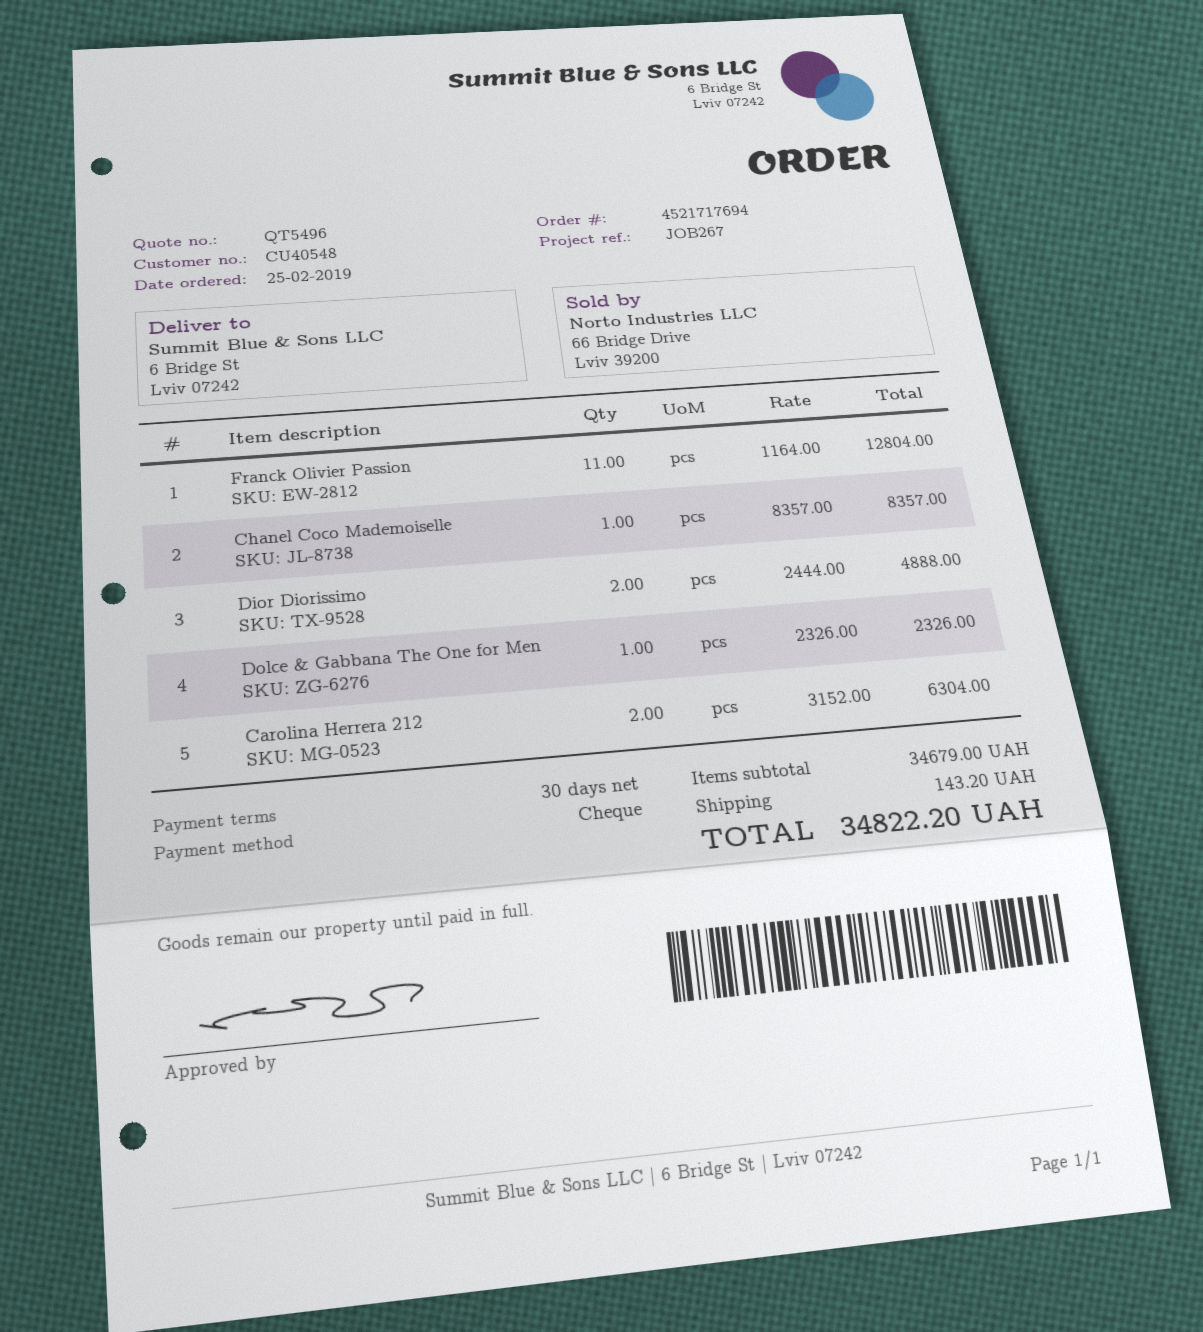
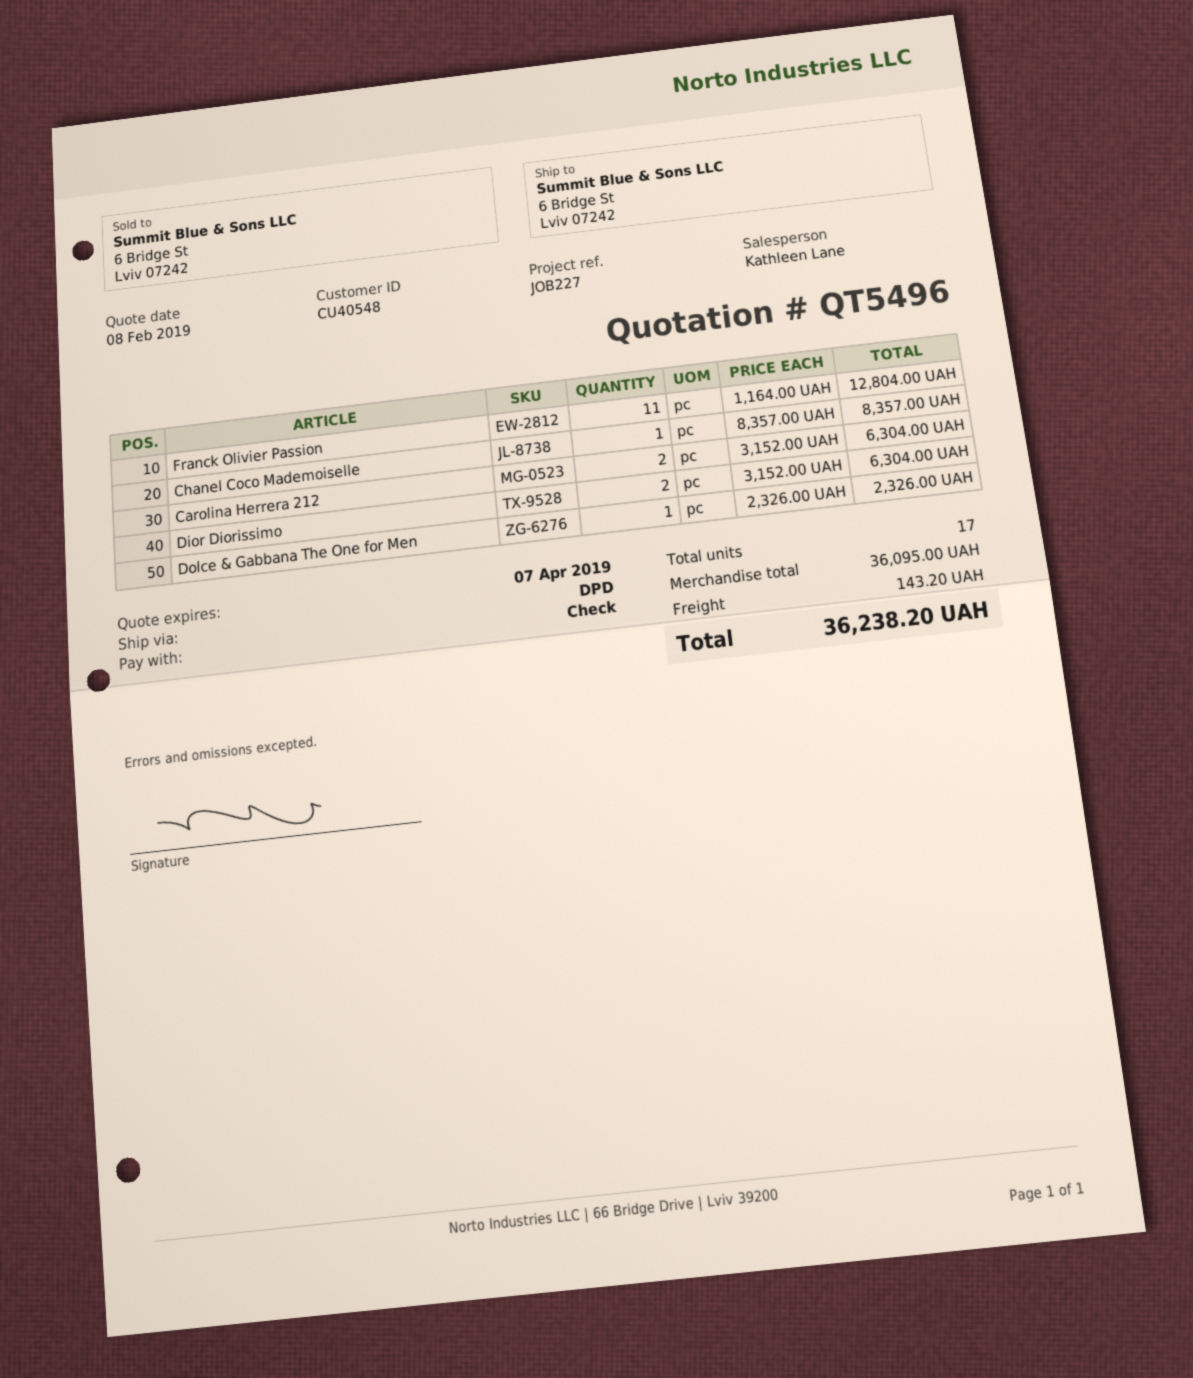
reference: JOB267 -> JOB227
Dior Diorissimo: 2 x 2444.00 = 4888.00 -> 2 x 3152.00 = 6304.00
subtotal: 34679.00 -> 36095.00
total: 34822.20 -> 36238.20

